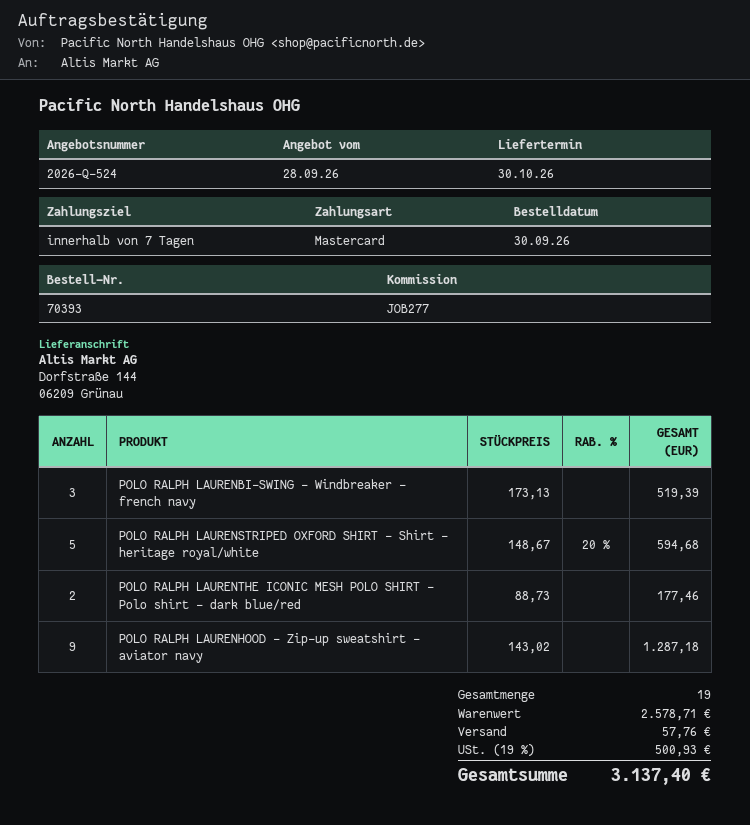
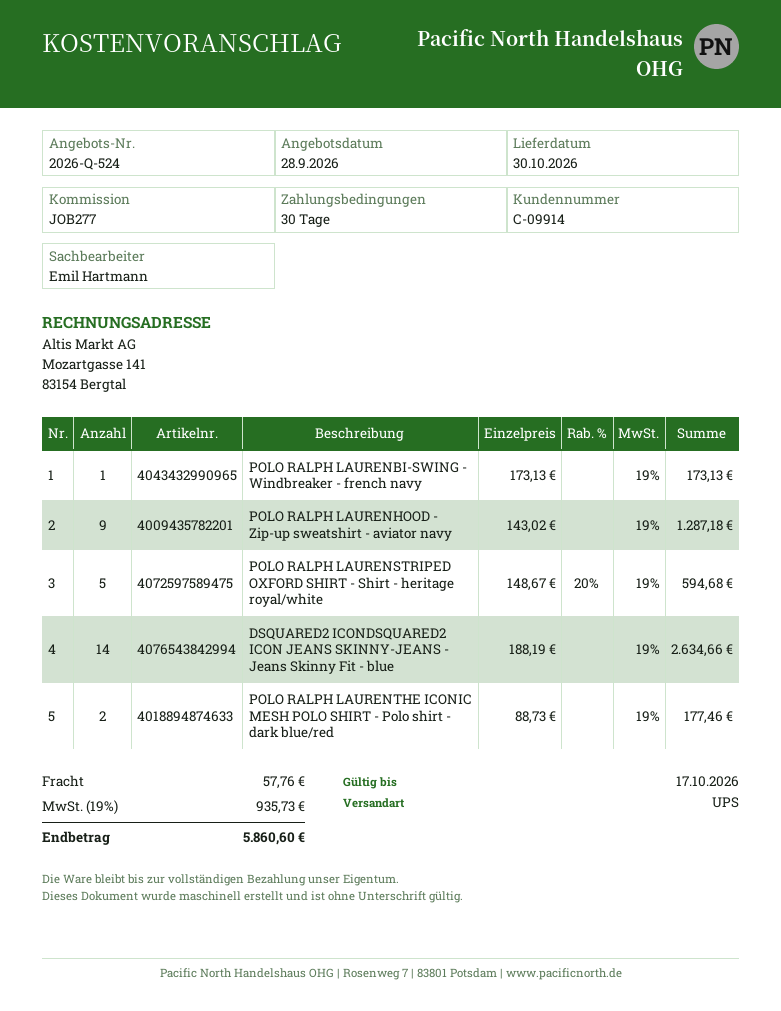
payment terms: 7 days -> 30 days
POLO RALPH LAURENBI-SWING - Windbreaker - french navy: 3 x 173.13 = 519.39 -> 1 x 173.13 = 173.13
DSQUARED2 ICONDSQUARED2 ICON JEANS SKINNY-JEANS - Jeans Skinny Fit - blue: none -> 14 x 188.19 = 2634.66
tax: 19% = 500.93 -> 19% = 935.73
total: 3137.40 -> 5860.60

